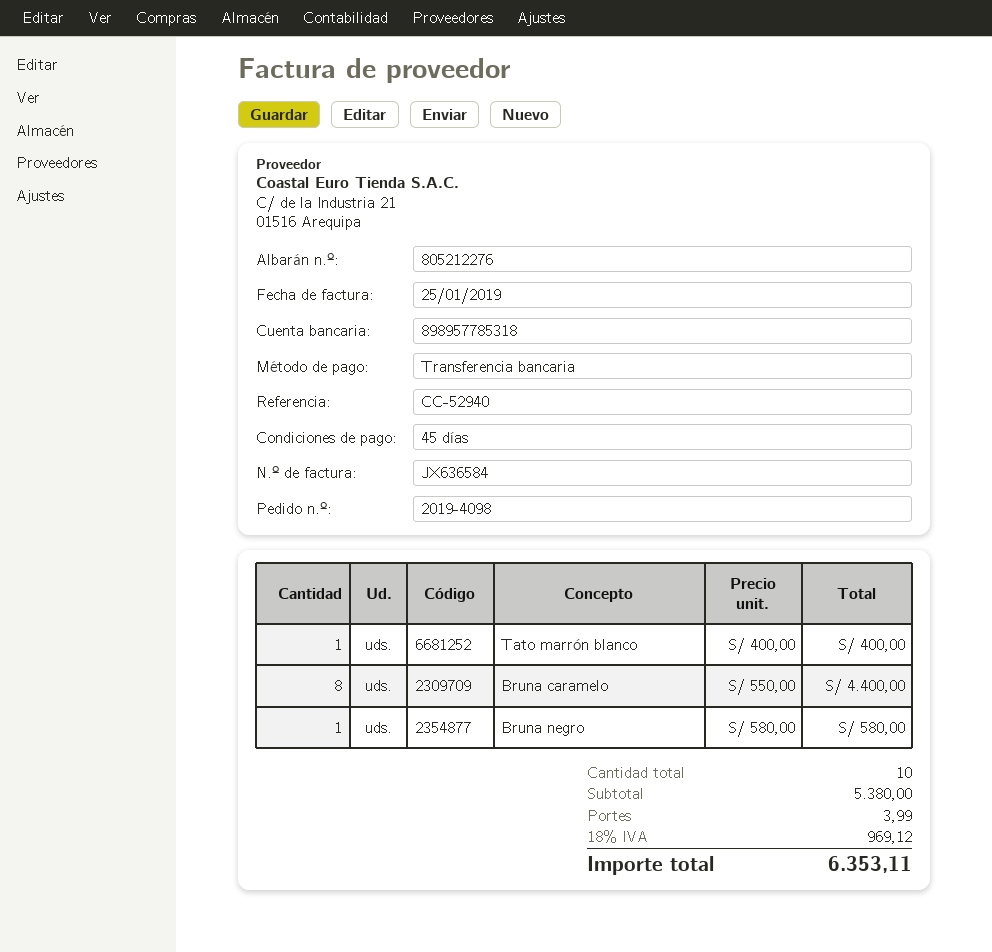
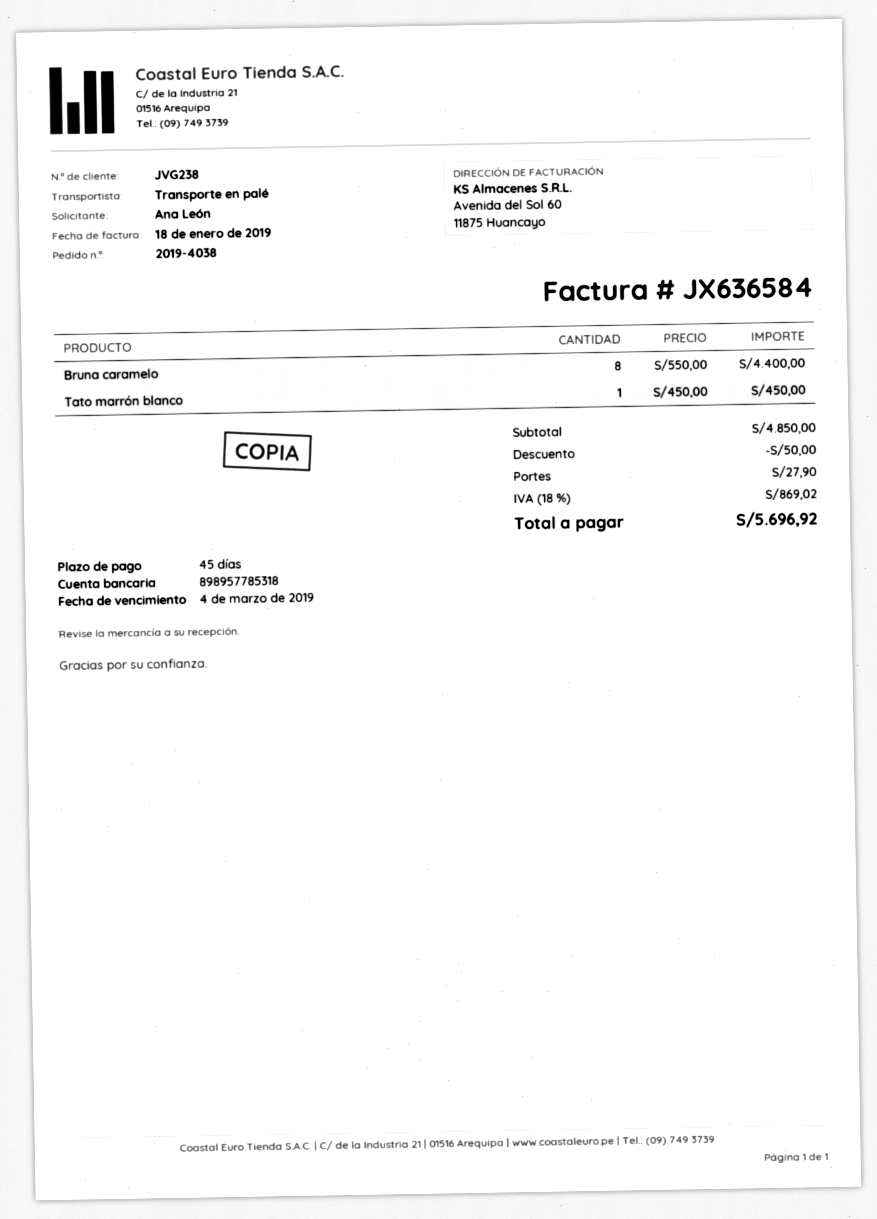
order number: 2019-4098 -> 2019-4038
invoice date: 2019-01-25 -> 2019-01-18
Tato marrón blanco: 1 x 400.00 = 400.00 -> 1 x 450.00 = 450.00
Bruna negro: 1 x 580.00 = 580.00 -> none
subtotal: 5380.00 -> 4850.00
discount: none -> 50.00
shipping: 3.99 -> 27.90
tax: 18% = 969.12 -> 18% = 869.02
total: 6353.11 -> 5696.92

